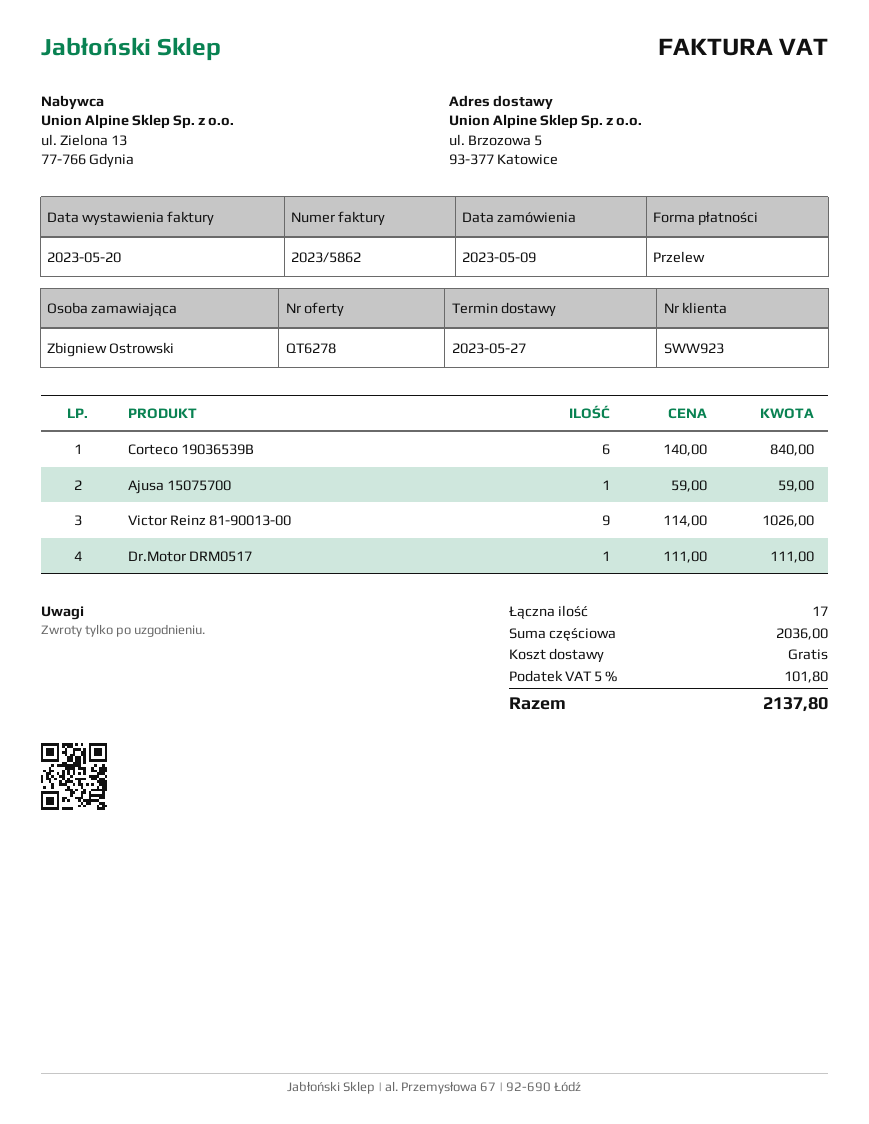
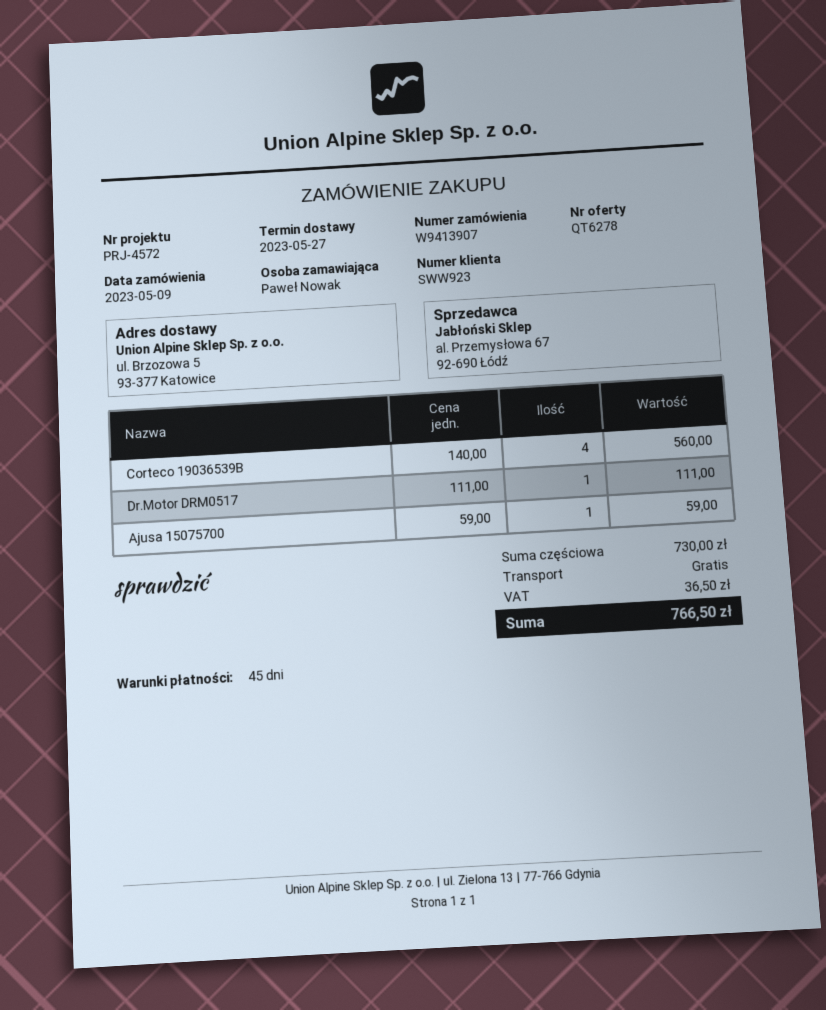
ordered by: Zbigniew Ostrowski -> Paweł Nowak
Corteco 19036539B: 6 x 140.00 = 840.00 -> 4 x 140.00 = 560.00
Victor Reinz 81-90013-00: 9 x 114.00 = 1026.00 -> none
subtotal: 2036.00 -> 730.00
tax: 101.80 -> 36.50
total: 2137.80 -> 766.50

